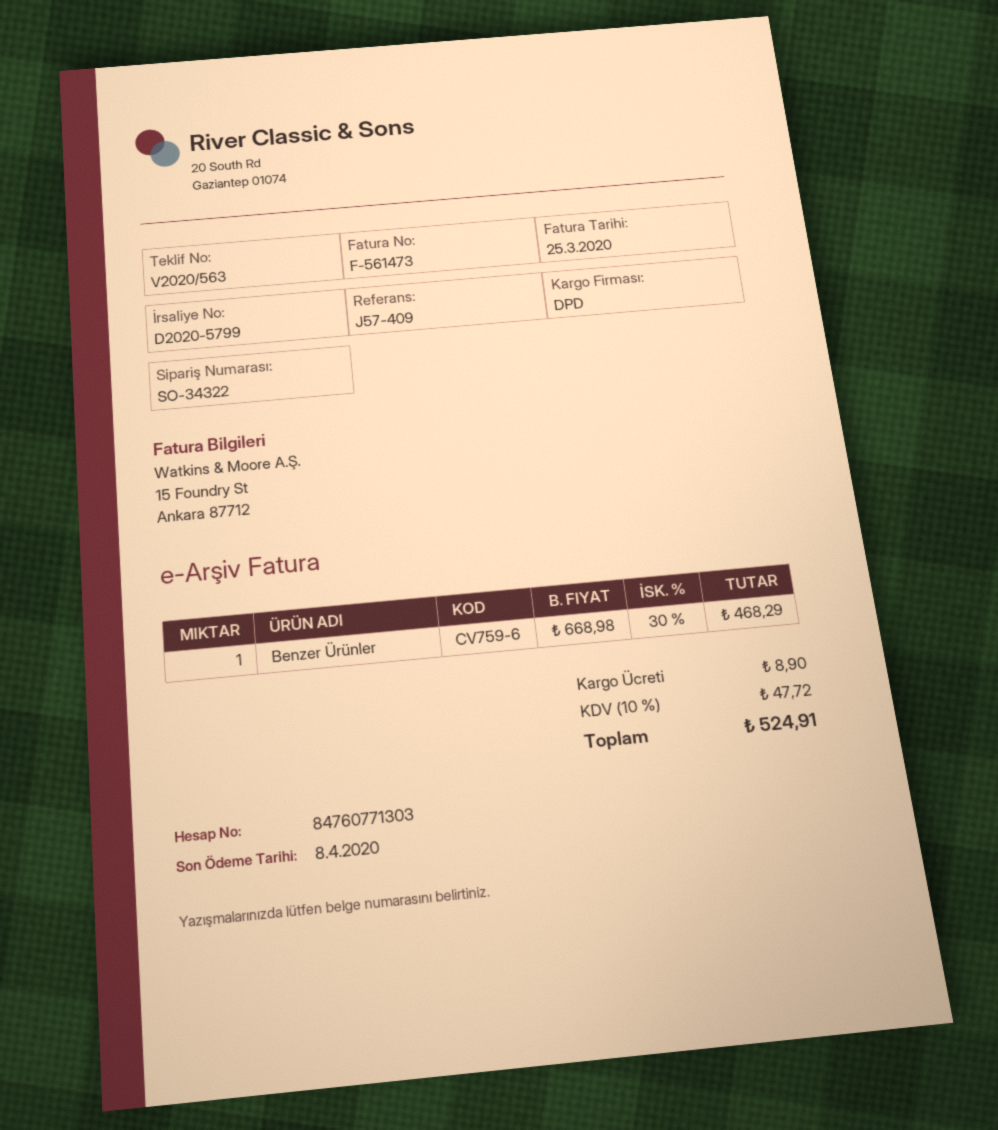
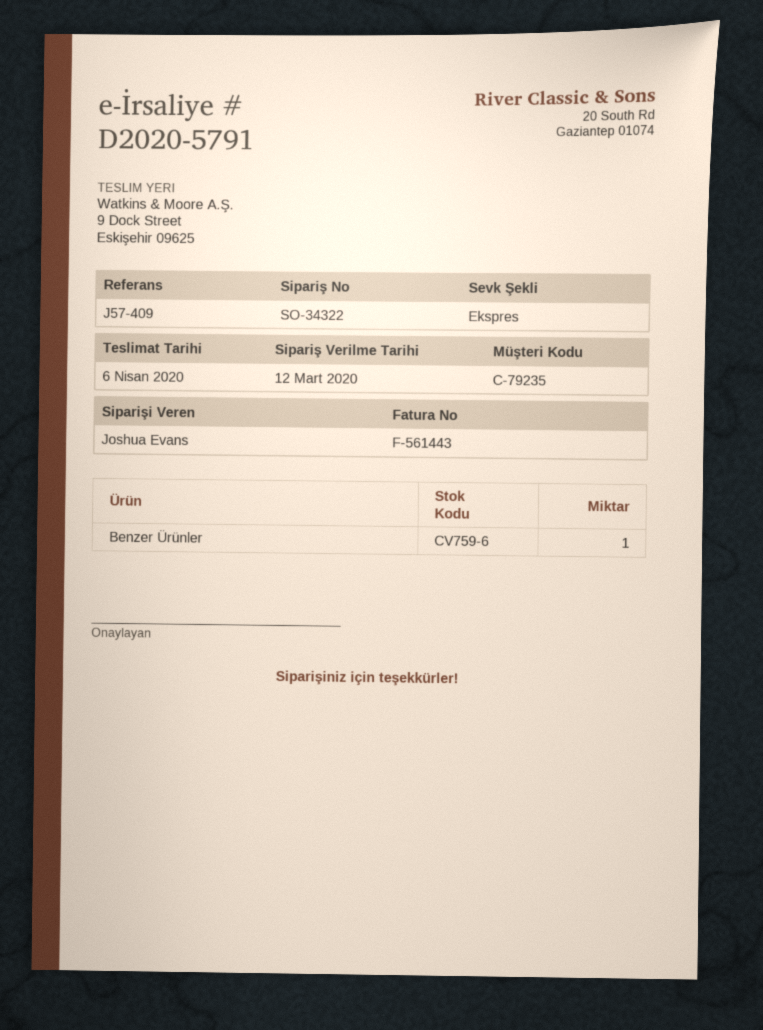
delivery note number: D2020-5799 -> D2020-5791
invoice number: F-561473 -> F-561443
shipping method: DPD -> express

